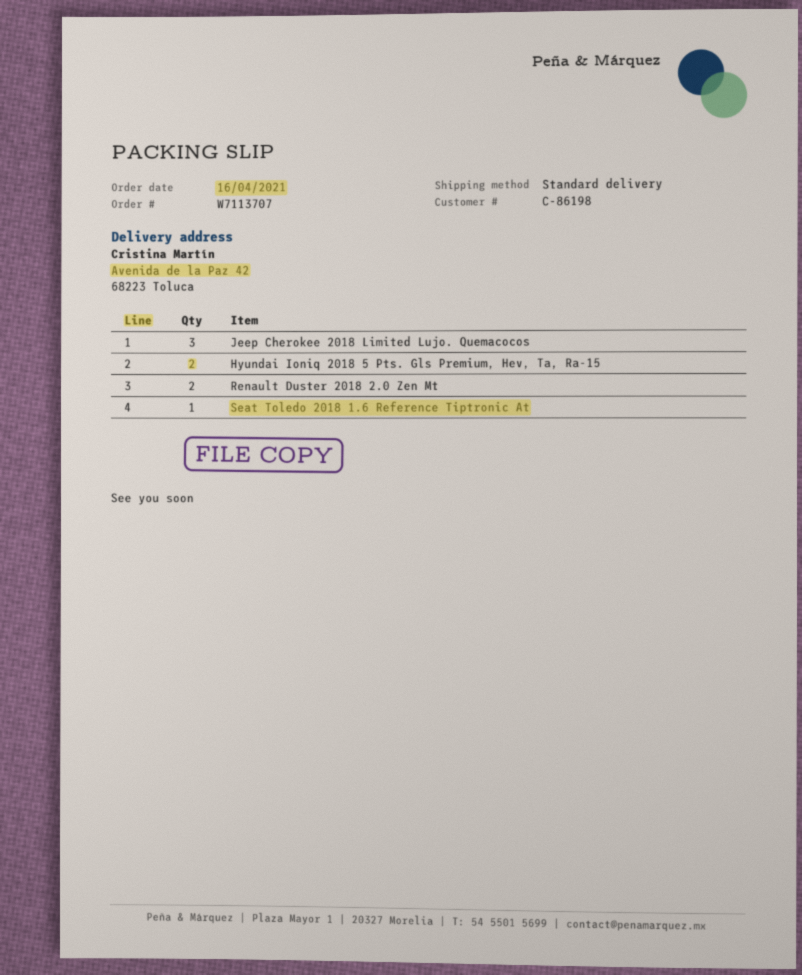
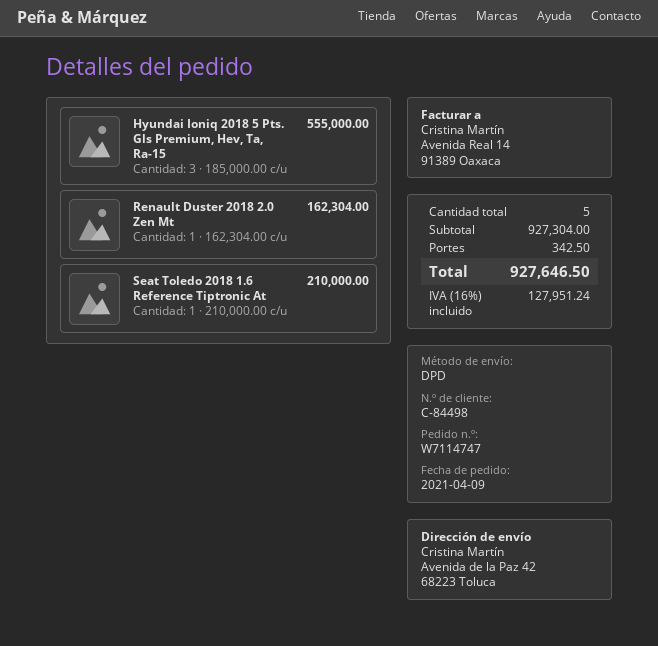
order number: W7113707 -> W7114747
order date: 2021-04-16 -> 2021-04-09
customer number: C-86198 -> C-84498
shipping method: standard -> DPD
Jeep Cherokee 2018 Limited Lujo. Quemacocos: 3 -> none
Hyundai Ioniq 2018 5 Pts. Gls Premium, Hev, Ta, Ra-15: 2 -> 3
Renault Duster 2018 2.0 Zen Mt: 2 -> 1

